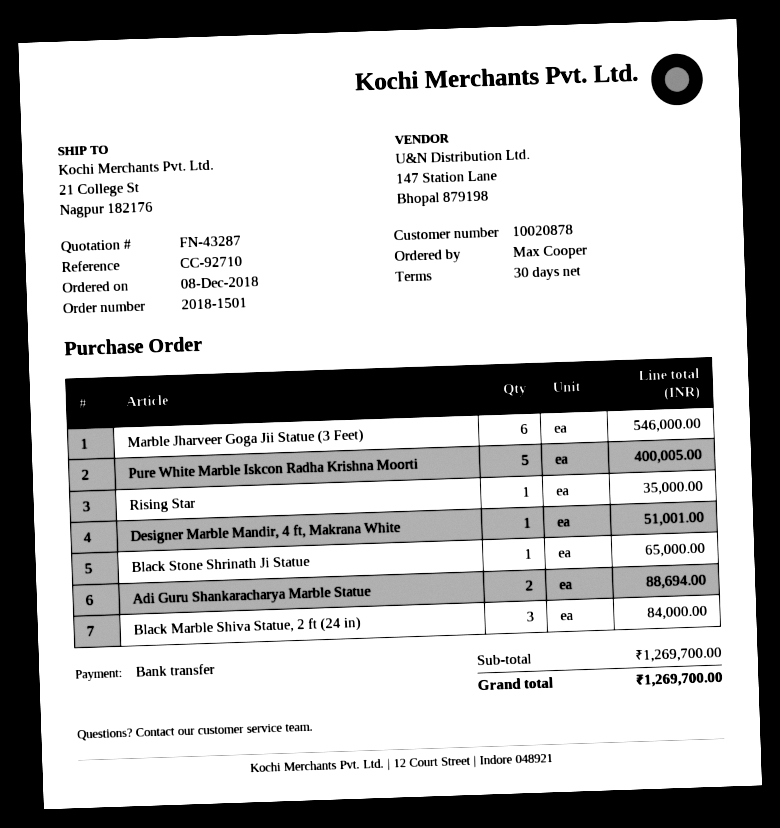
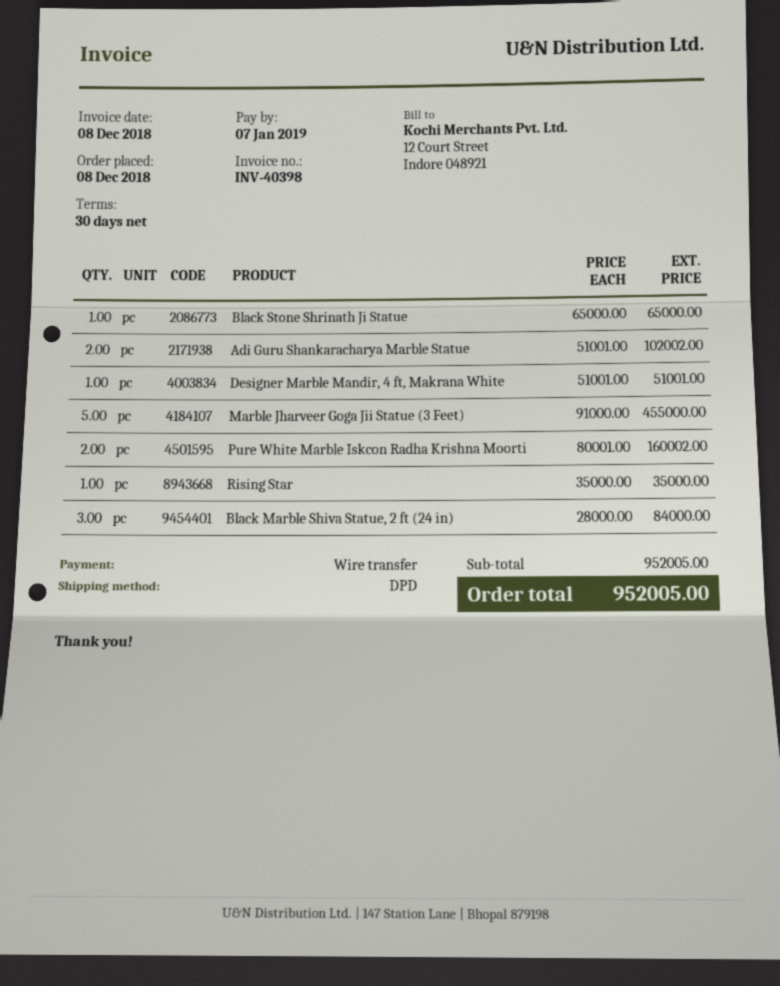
Marble Jharveer Goga Jii Statue (3 Feet): 6 for 546000.00 -> 5 for 455000.00
Pure White Marble Iskcon Radha Krishna Moorti: 5 for 400005.00 -> 2 for 160002.00
Adi Guru Shankaracharya Marble Statue: 2 for 88694.00 -> 2 for 102002.00
subtotal: 1269700.00 -> 952005.00
total: 1269700.00 -> 952005.00

